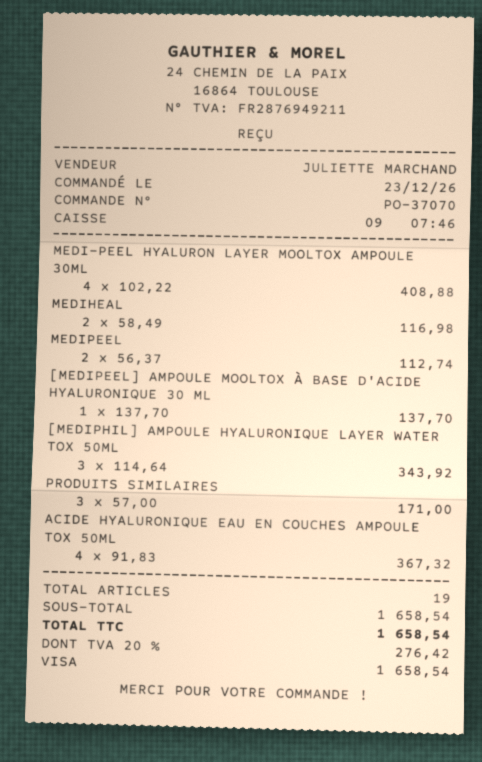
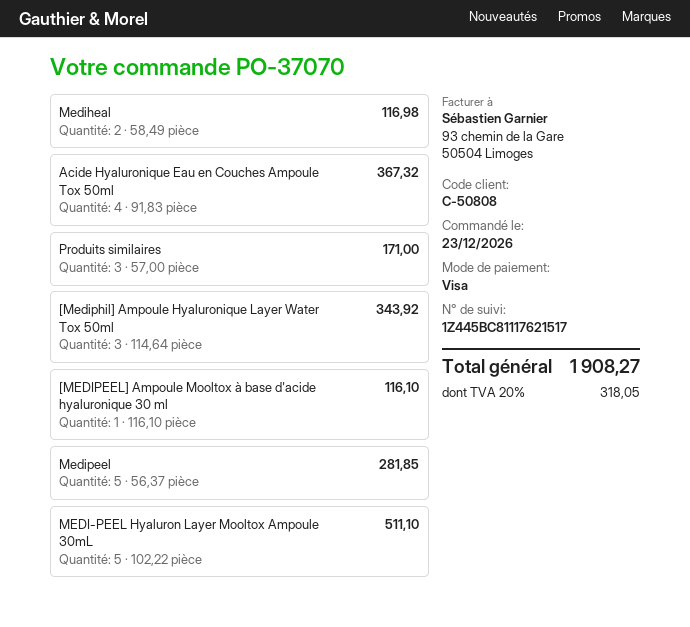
MEDI-PEEL HYALURON LAYER MOOLTOX AMPOULE 30ML: 4 x 102.22 = 408.88 -> 5 x 102.22 = 511.10
MEDIPEEL: 2 x 56.37 = 112.74 -> 5 x 56.37 = 281.85
[MEDIPEEL] AMPOULE MOOLTOX À BASE D'ACIDE HYALURONIQUE 30 ML: 1 x 137.70 = 137.70 -> 1 x 116.10 = 116.10
tax: 20% = 276.42 -> 20% = 318.05
total: 1658.54 -> 1908.27

